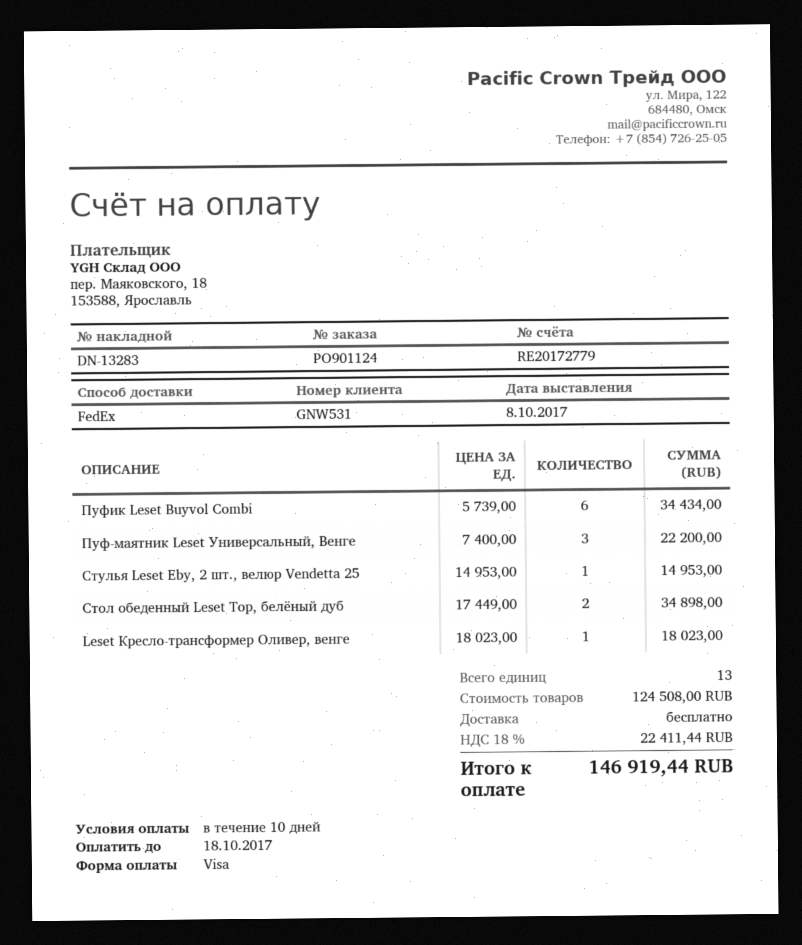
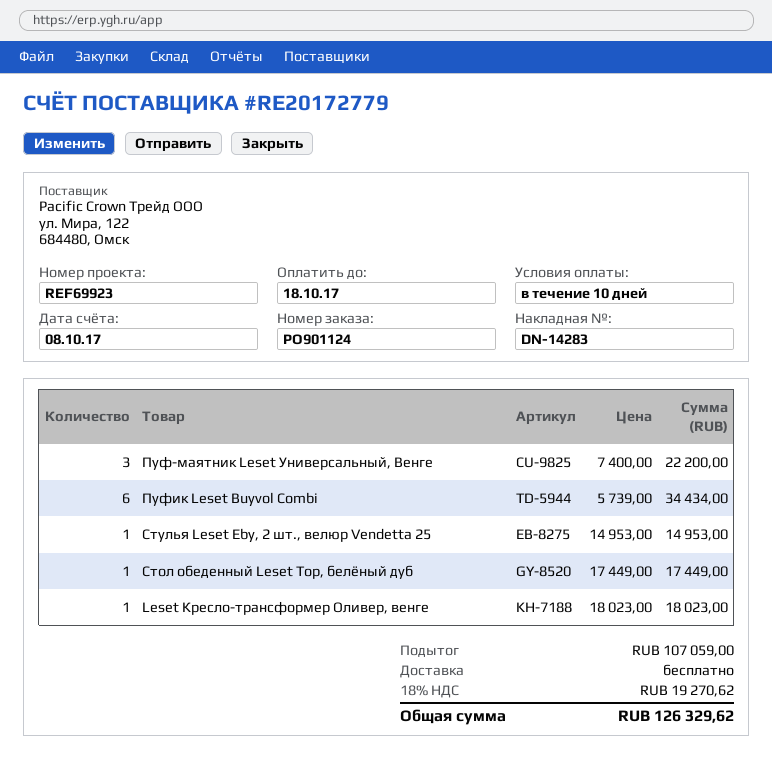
delivery note number: DN-13283 -> DN-14283
Стол обеденный Leset Тор, белёный дуб: 2 x 17449.00 = 34898.00 -> 1 x 17449.00 = 17449.00
subtotal: 124508.00 -> 107059.00
tax: 18% = 22411.44 -> 18% = 19270.62
total: 146919.44 -> 126329.62

